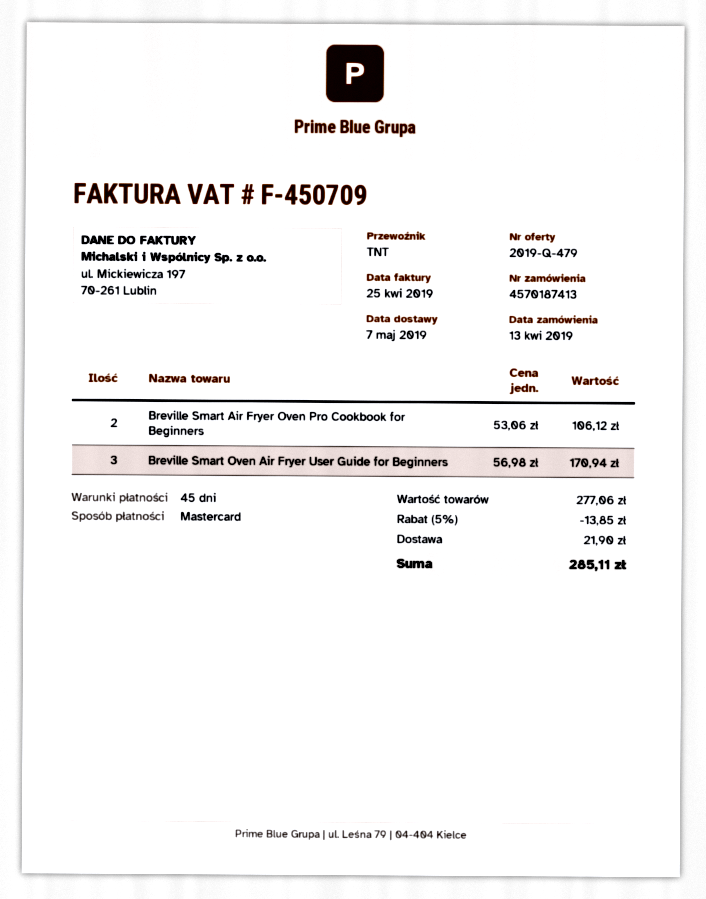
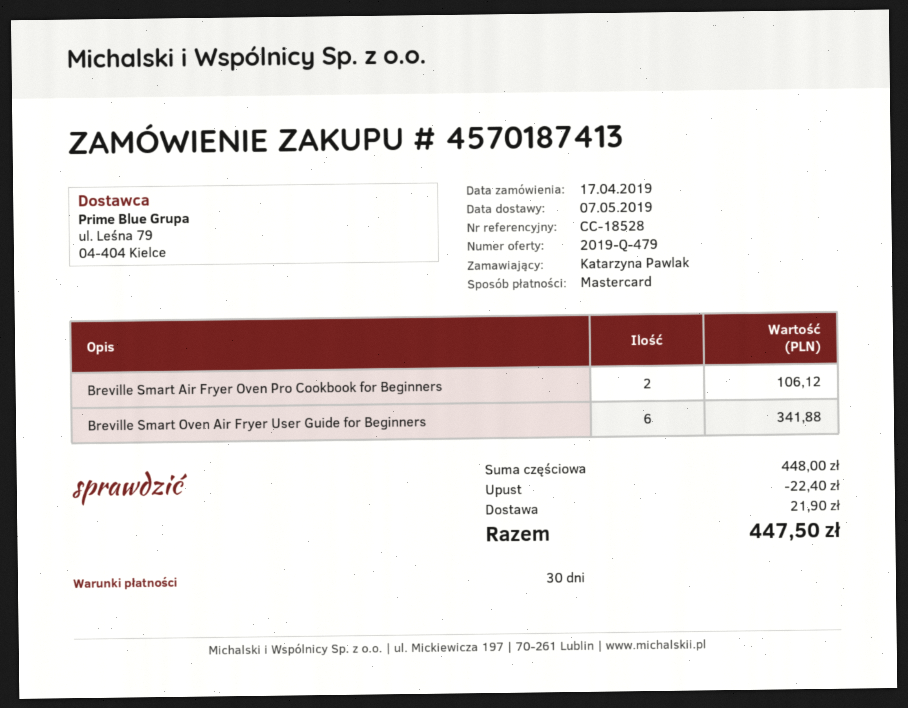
order date: 2019-04-13 -> 2019-04-17
payment terms: 45 days -> 30 days
Breville Smart Oven Air Fryer User Guide for Beginners: 3 for 170.94 -> 6 for 341.88
subtotal: 277.06 -> 448.00
discount: 13.85 -> 22.40
total: 285.11 -> 447.50

